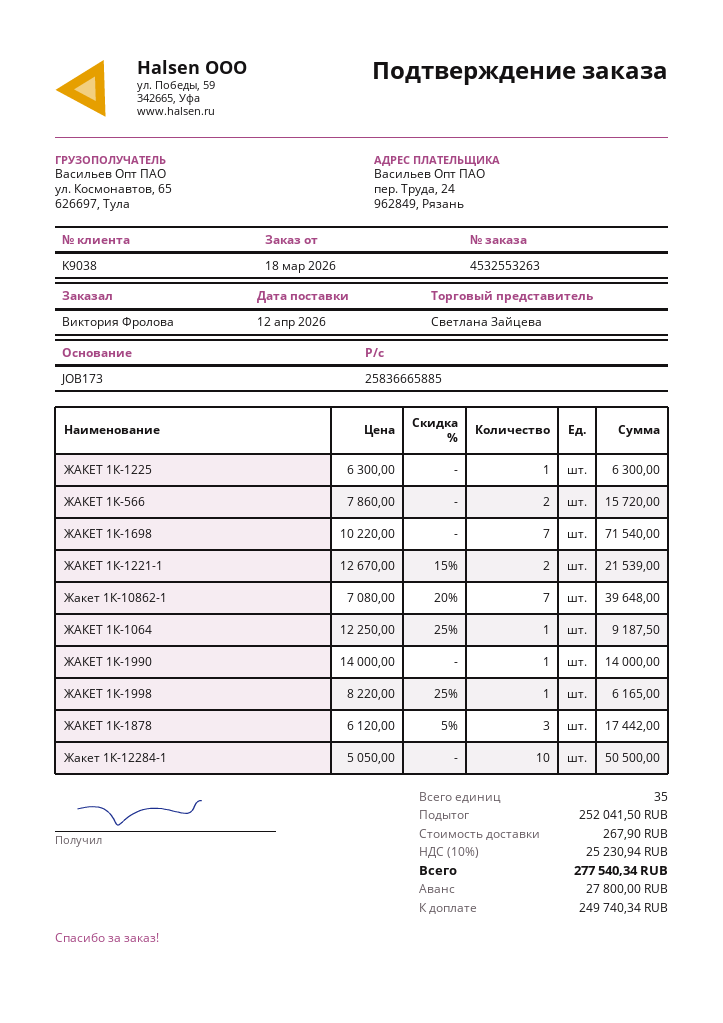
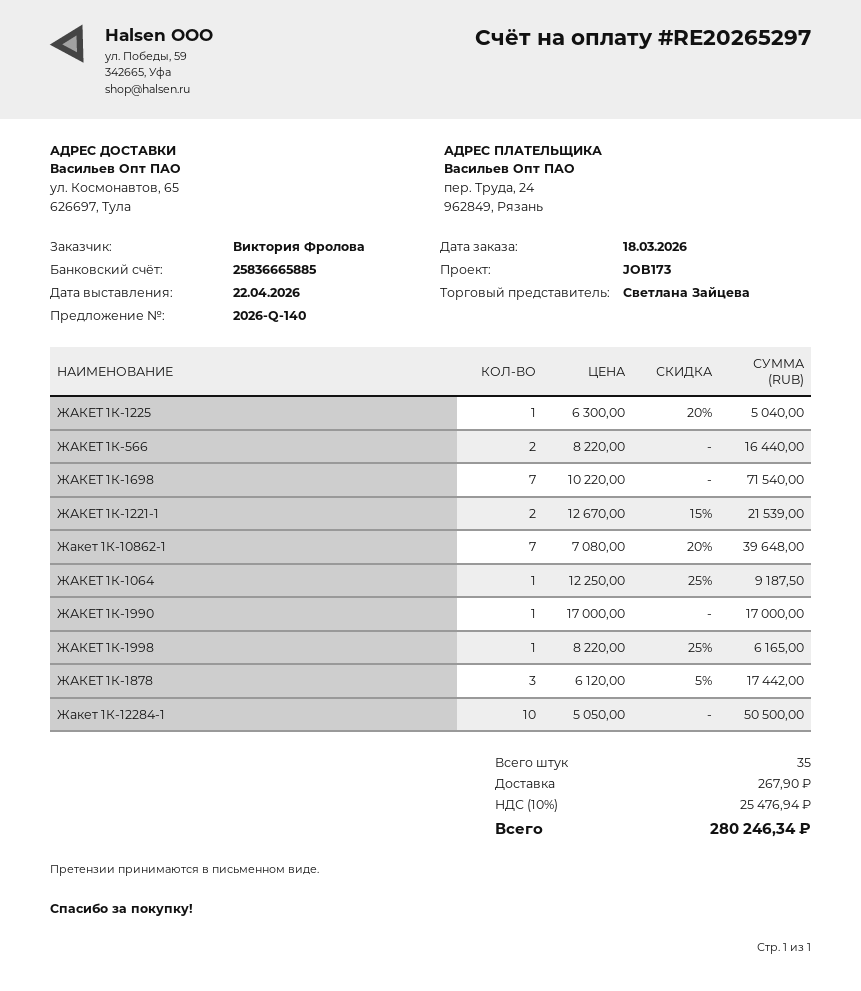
ЖАКЕТ 1К-1225: 1 x 6300.00 = 6300.00 -> 1 x 6300.00 - 20% = 5040.00
ЖАКЕТ 1К-566: 2 x 7860.00 = 15720.00 -> 2 x 8220.00 = 16440.00
ЖАКЕТ 1К-1990: 1 x 14000.00 = 14000.00 -> 1 x 17000.00 = 17000.00
tax: 10% = 25230.94 -> 10% = 25476.94
total: 277540.34 -> 280246.34

